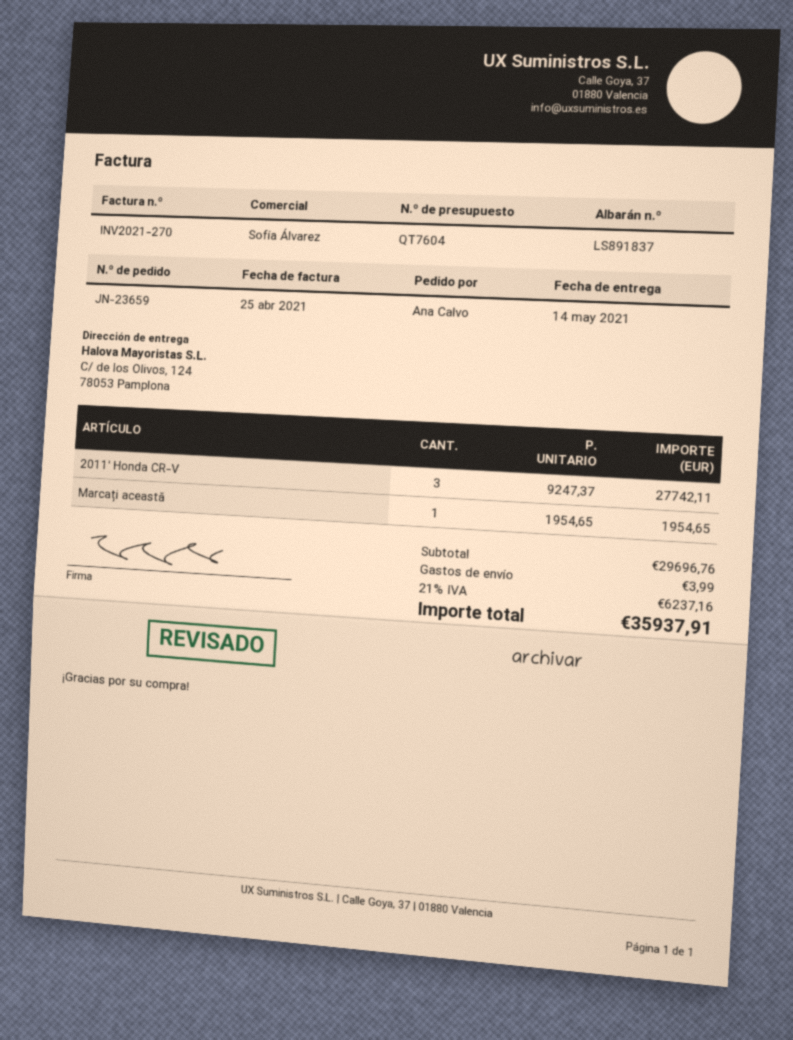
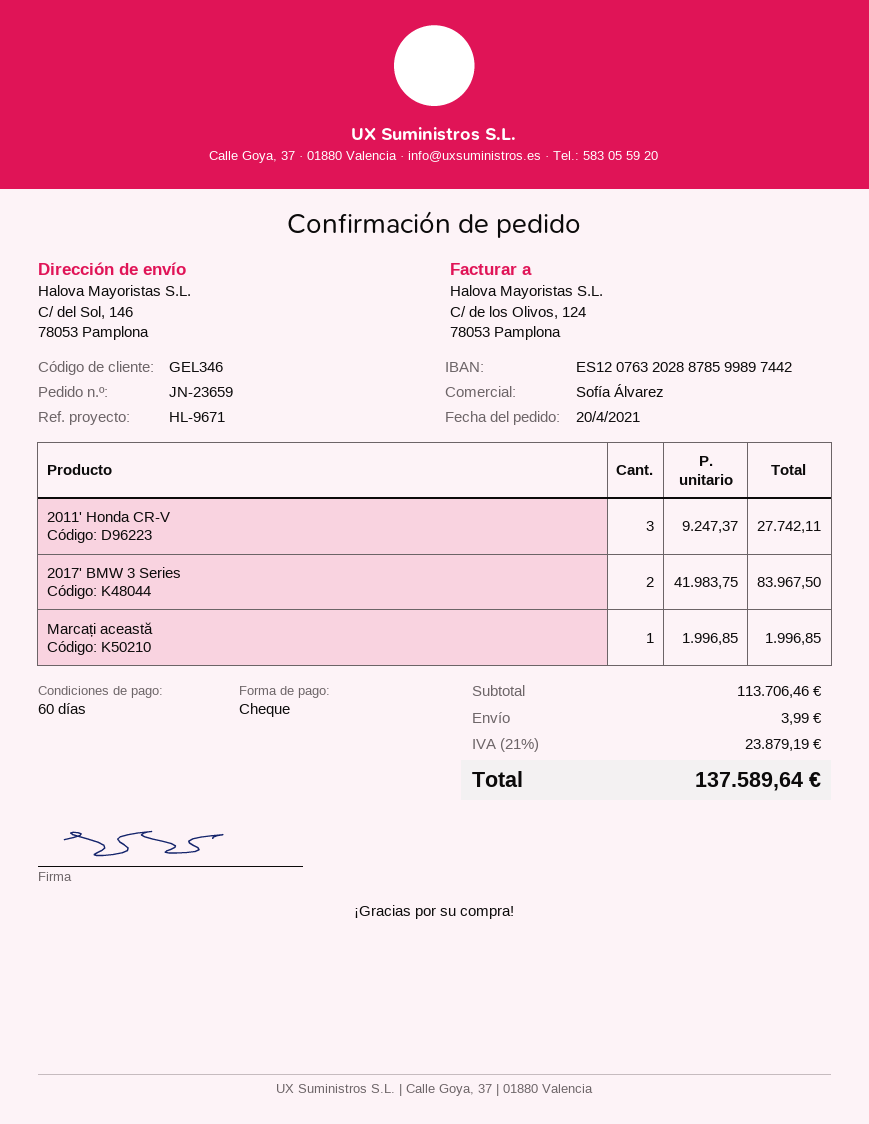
ship to: C/ de los Olivos, 124, 78053 Pamplona -> C/ del Sol, 146, 78053 Pamplona
Marcați această: 1 x 1954.65 = 1954.65 -> 1 x 1996.85 = 1996.85
2017' BMW 3 Series: none -> 2 x 41983.75 = 83967.50
subtotal: 29696.76 -> 113706.46
tax: 21% = 6237.16 -> 21% = 23879.19
total: 35937.91 -> 137589.64

